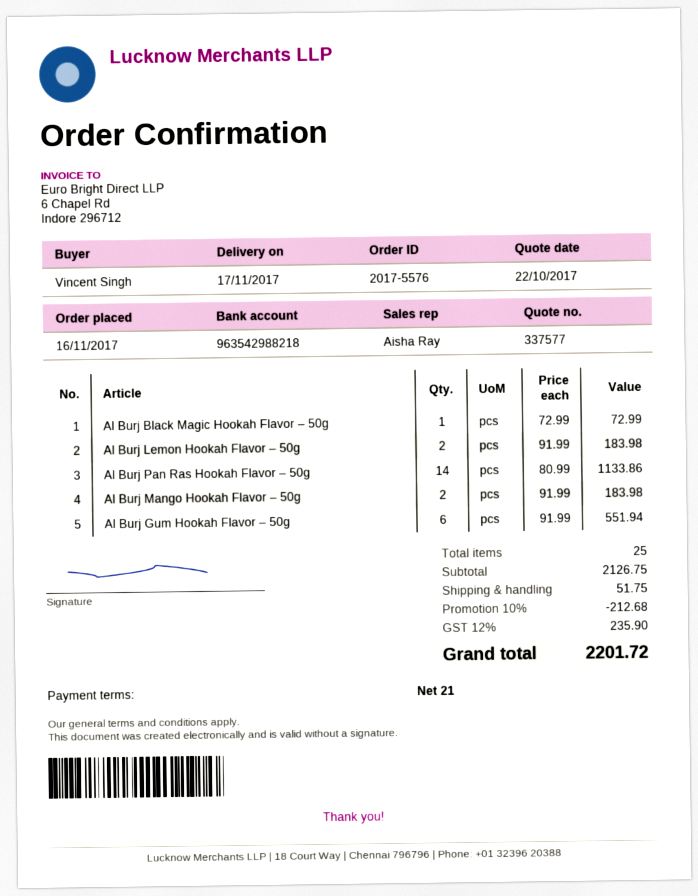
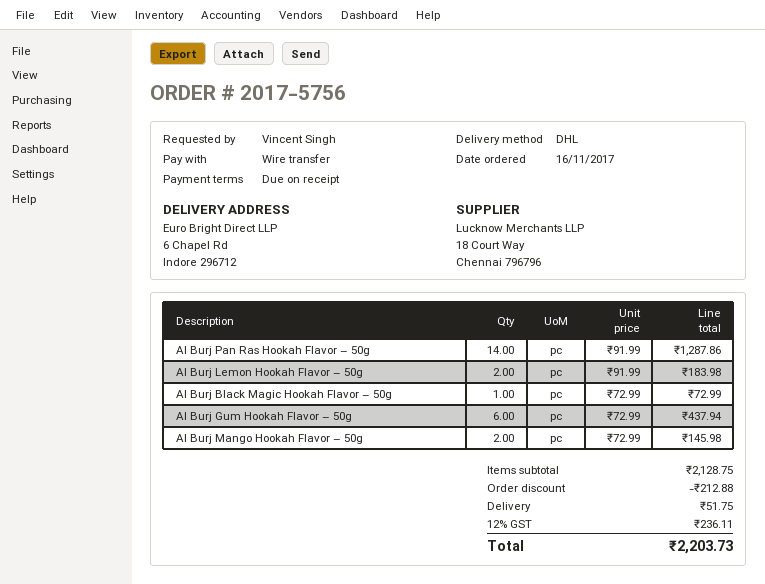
order number: 2017-5576 -> 2017-5756
payment terms: 21 days -> on receipt
Al Burj Pan Ras Hookah Flavor – 50g: 14 x 80.99 = 1133.86 -> 14 x 91.99 = 1287.86
Al Burj Mango Hookah Flavor – 50g: 2 x 91.99 = 183.98 -> 2 x 72.99 = 145.98
Al Burj Gum Hookah Flavor – 50g: 6 x 91.99 = 551.94 -> 6 x 72.99 = 437.94
subtotal: 2126.75 -> 2128.75
discount: 212.68 -> 212.88
tax: 12% = 235.90 -> 12% = 236.11
total: 2201.72 -> 2203.73

